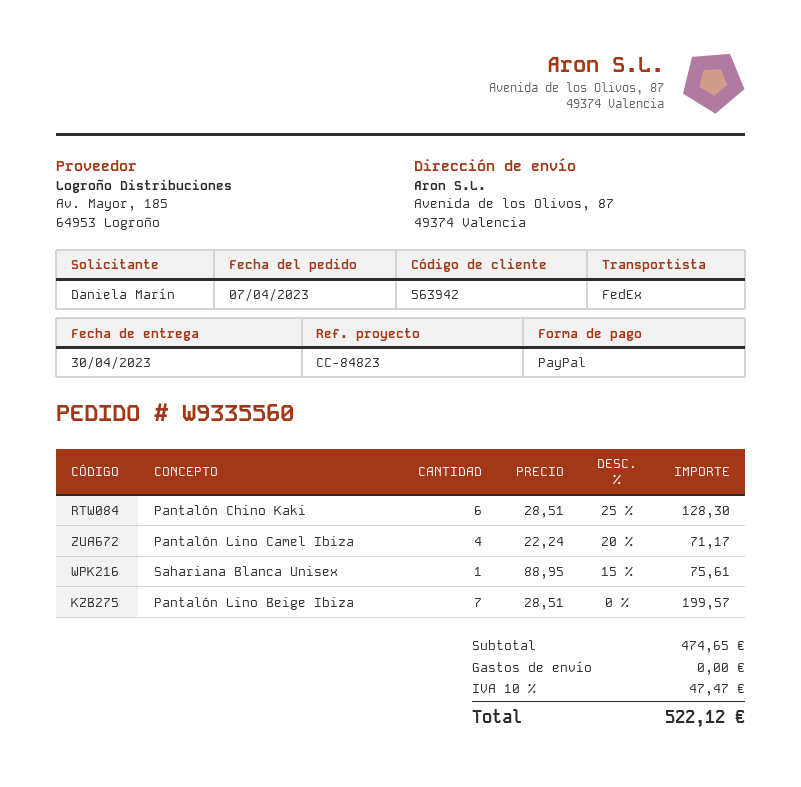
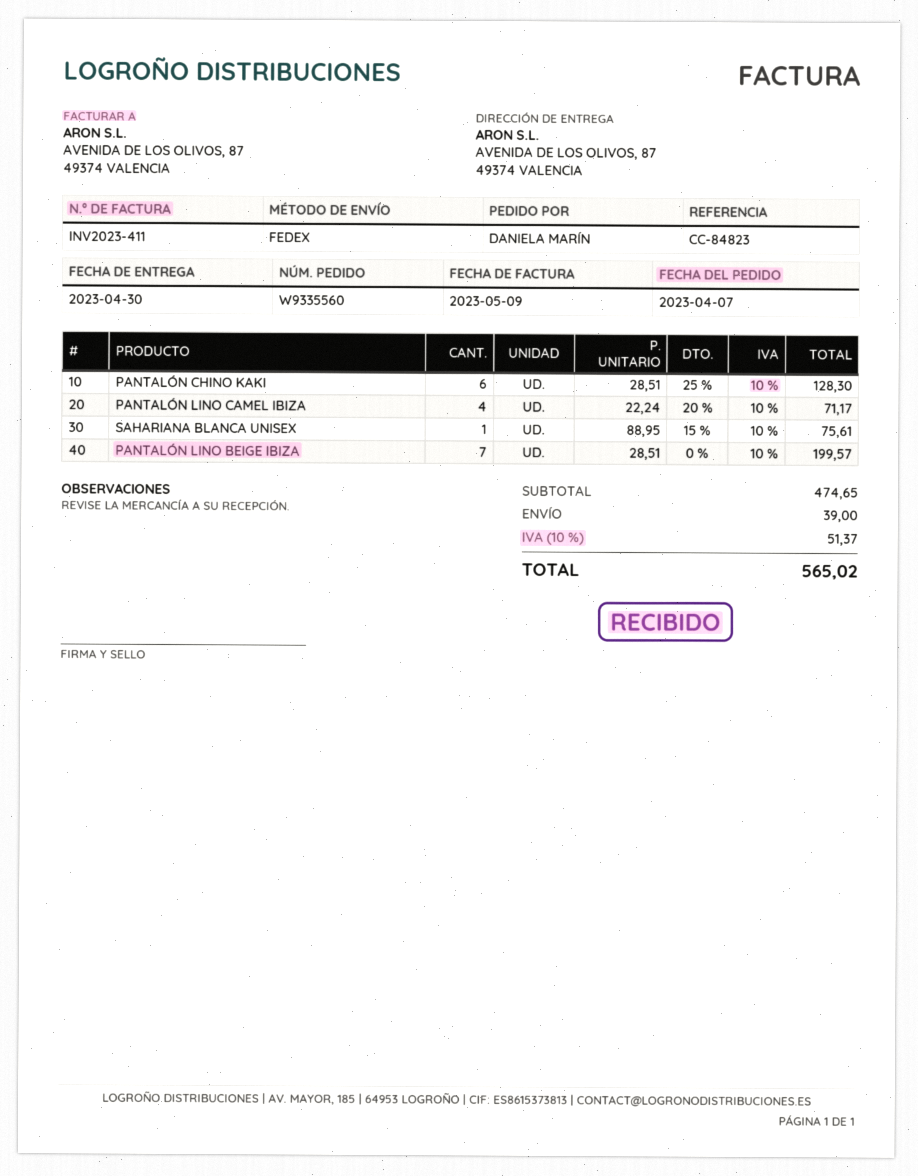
shipping: 0.00 -> 39.00
tax: 10% = 47.47 -> 10% = 51.37
total: 522.12 -> 565.02

